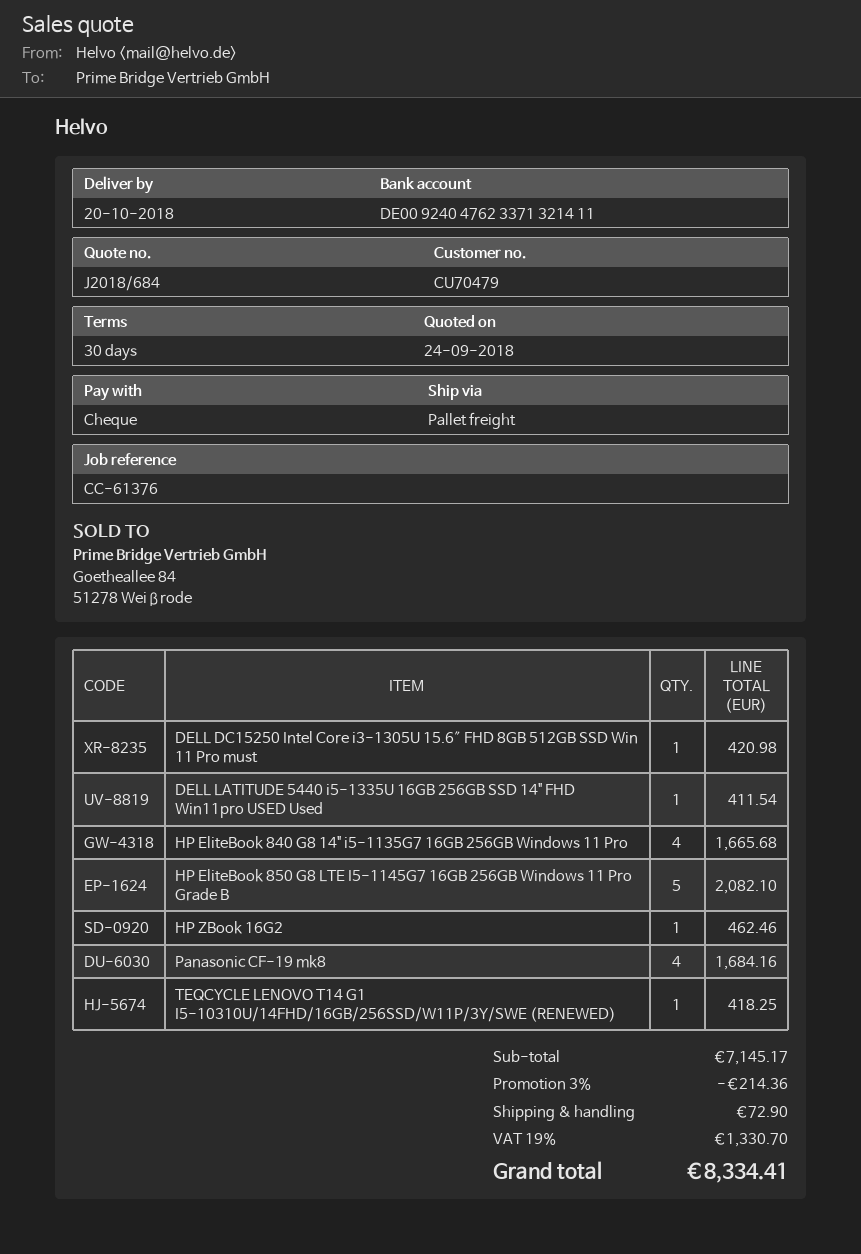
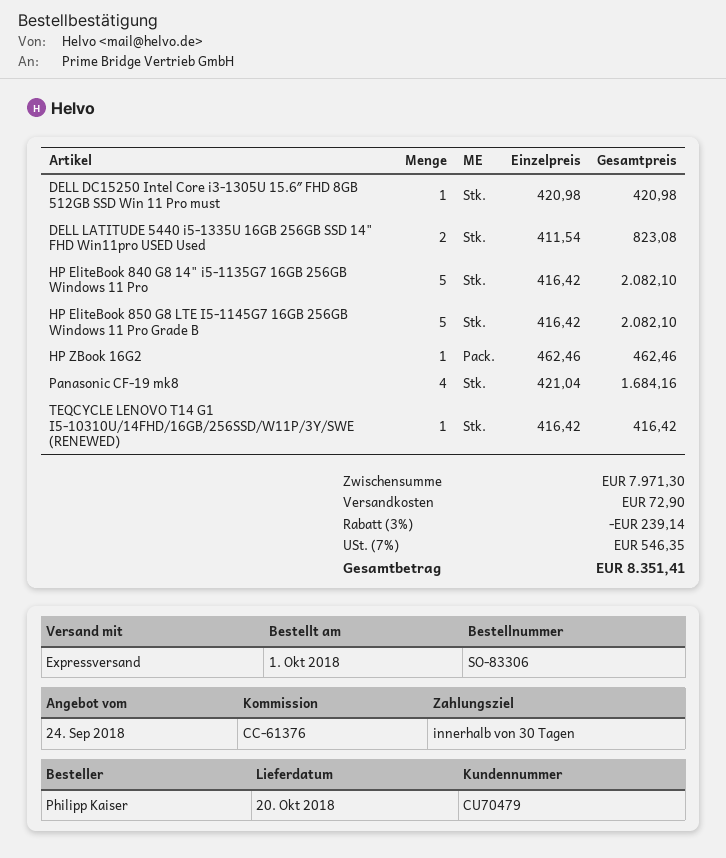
shipping method: pallet freight -> express
DELL LATITUDE 5440 i5-1335U 16GB 256GB SSD 14" FHD Win11pro USED Used: 1 for 411.54 -> 2 for 823.08
HP EliteBook 840 G8 14" i5-1135G7 16GB 256GB Windows 11 Pro: 4 for 1665.68 -> 5 for 2082.10
TEQCYCLE LENOVO T14 G1 I5-10310U/14FHD/16GB/256SSD/W11P/3Y/SWE (RENEWED): 1 for 418.25 -> 1 for 416.42
subtotal: 7145.17 -> 7971.30
discount: 3% = 214.36 -> 3% = 239.14
tax: 19% = 1330.70 -> 7% = 546.35
total: 8334.41 -> 8351.41

